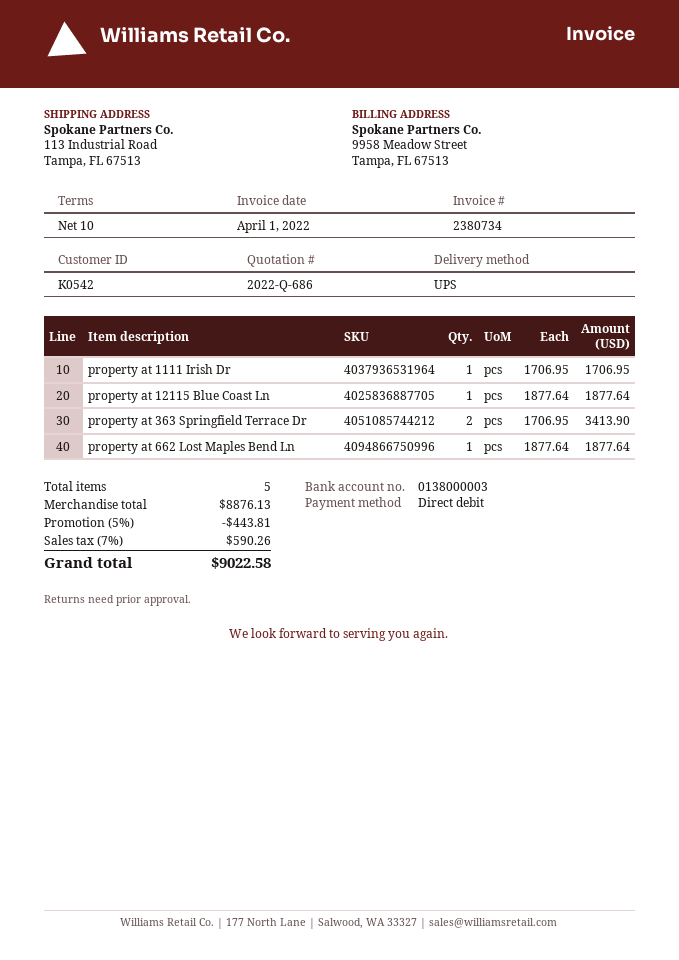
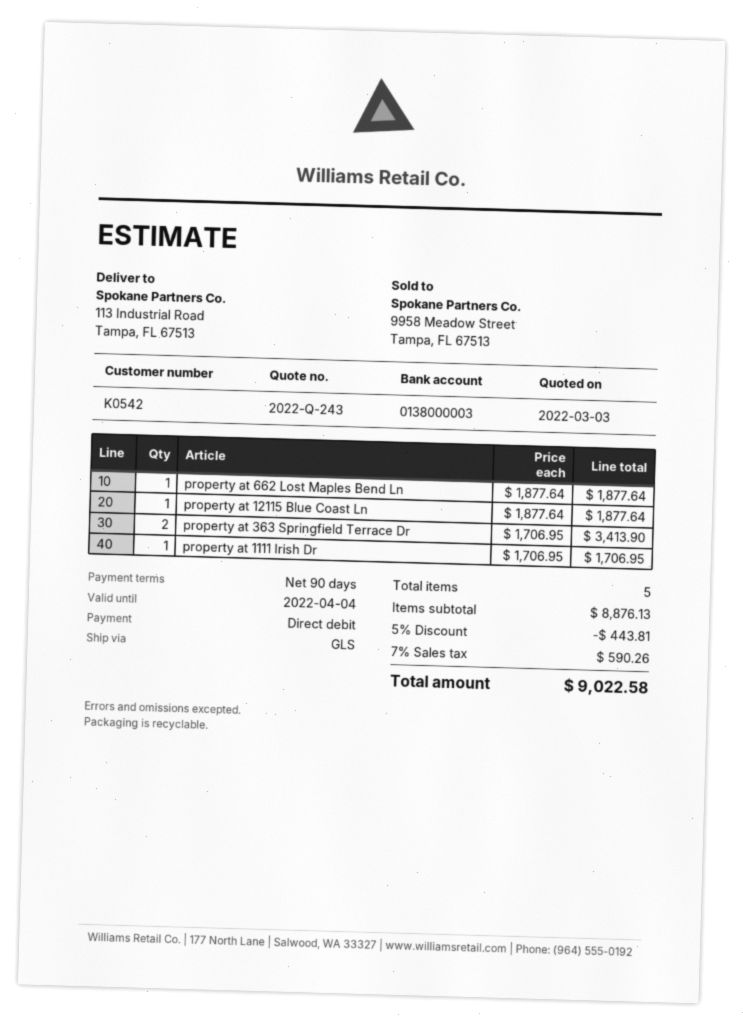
quote number: 2022-Q-686 -> 2022-Q-243
payment terms: 10 days -> 90 days
shipping method: UPS -> GLS

